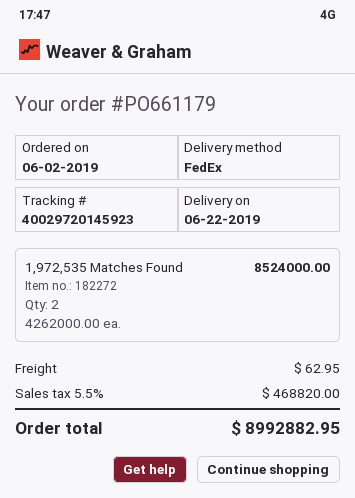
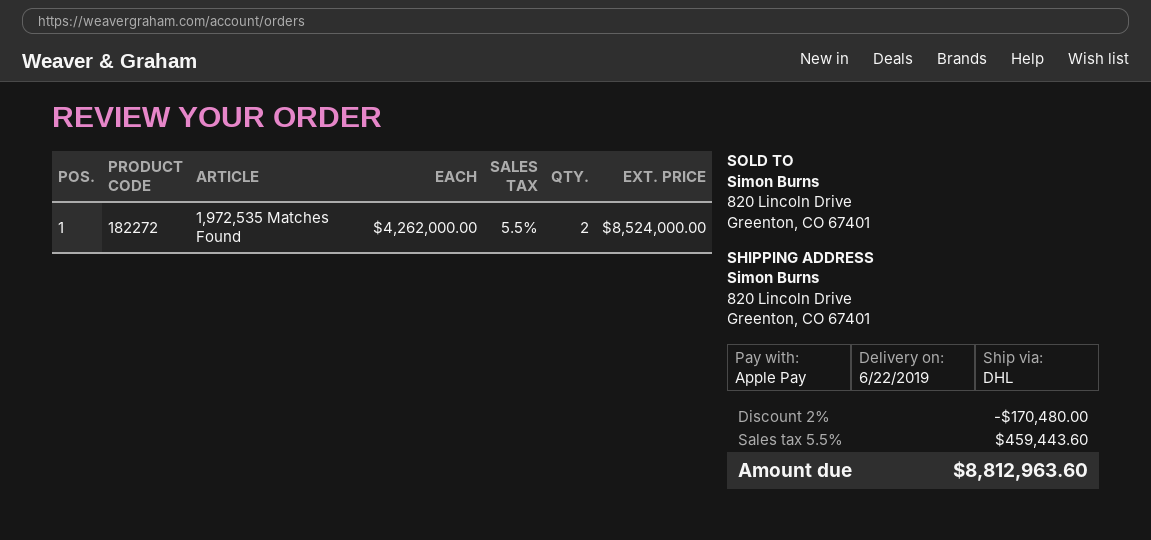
shipping method: FedEx -> DHL
discount: none -> 2% = 170480.00
shipping: 62.95 -> none
tax: 5.5% = 468820.00 -> 5.5% = 459443.60
total: 8992882.95 -> 8812963.60

